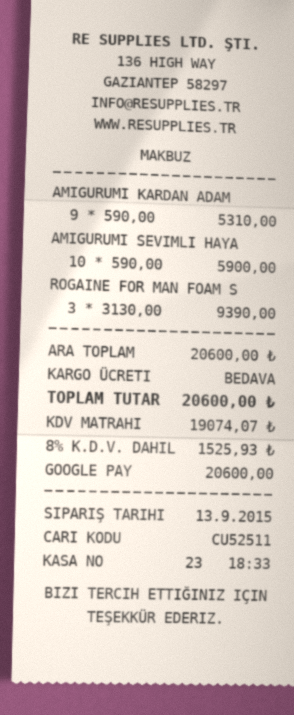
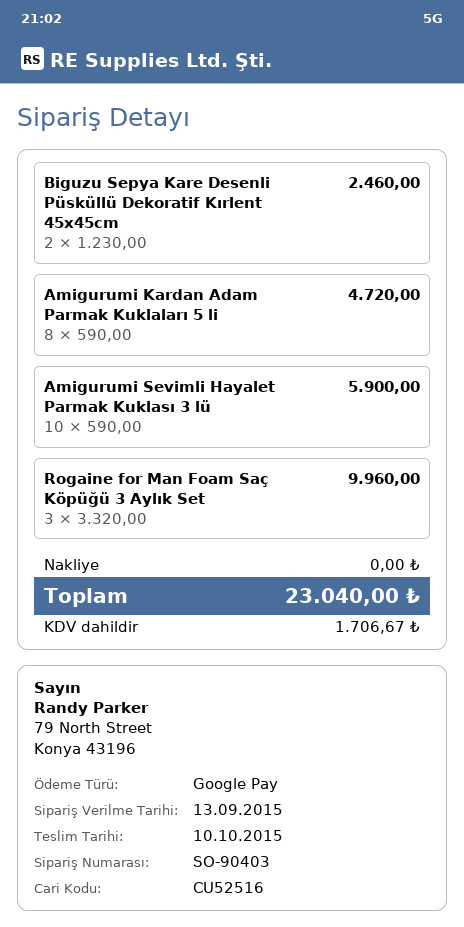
customer number: CU52511 -> CU52516
AMIGURUMI KARDAN ADAM: 9 x 590.00 = 5310.00 -> 8 x 590.00 = 4720.00
ROGAINE FOR MAN FOAM S: 3 x 3130.00 = 9390.00 -> 3 x 3320.00 = 9960.00
Biguzu Sepya Kare Desenli Püsküllü Dekoratif Kırlent 45x45cm: none -> 2 x 1230.00 = 2460.00
tax: 1525.93 -> 1706.67
total: 20600.00 -> 23040.00

